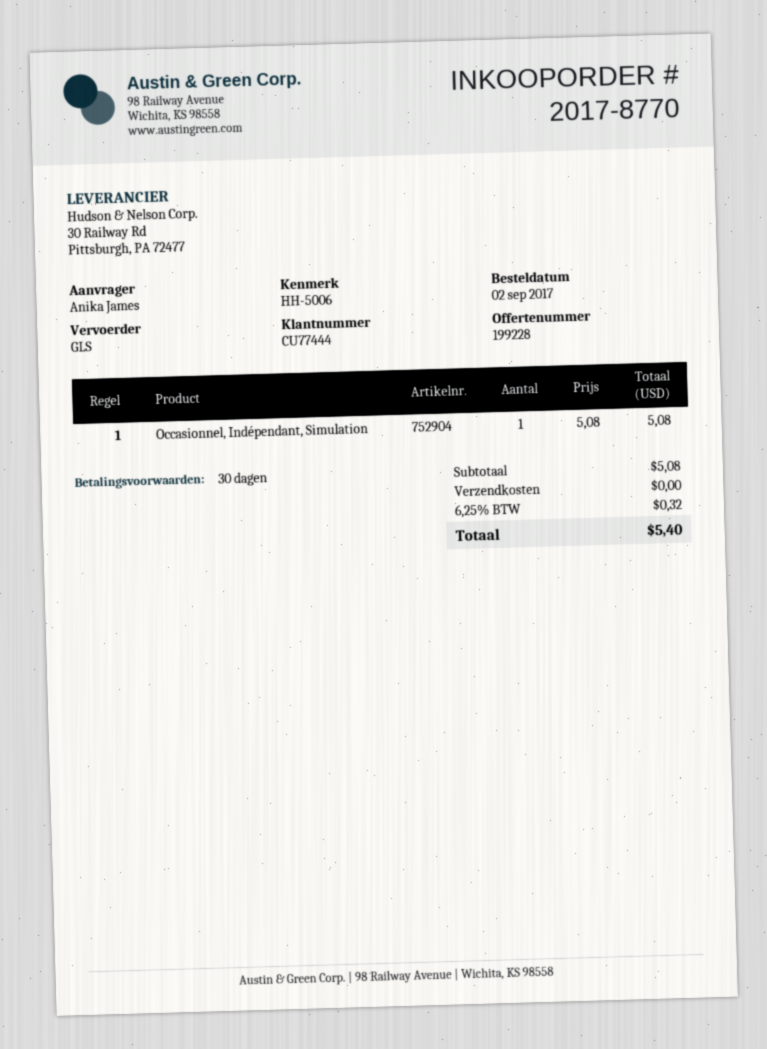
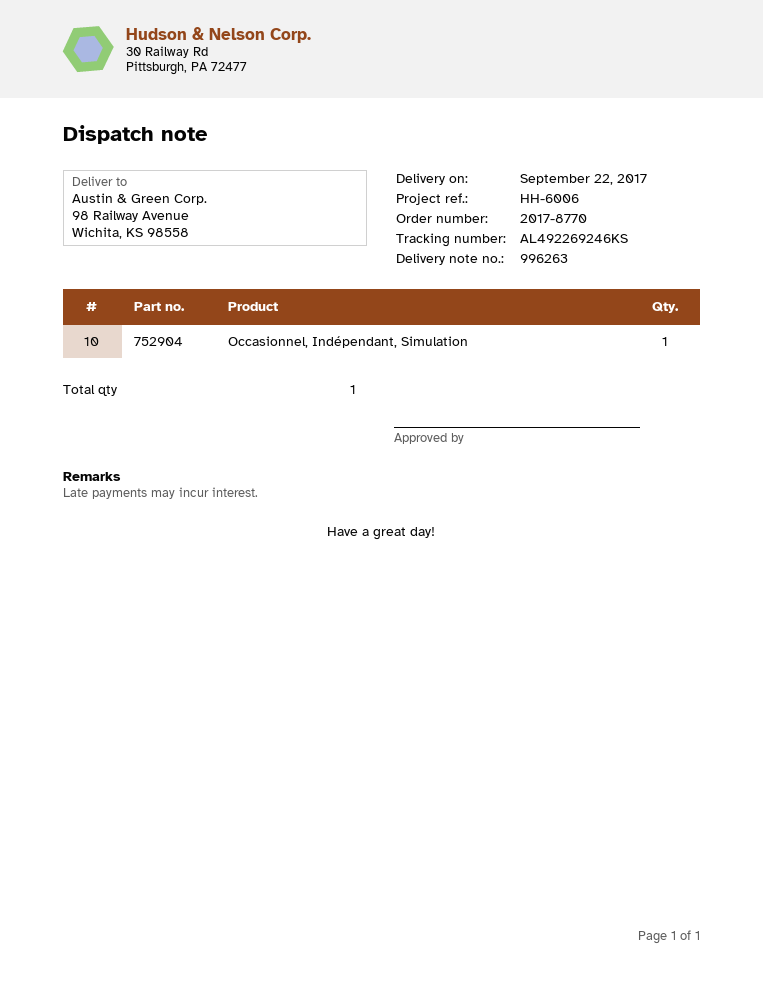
reference: HH-5006 -> HH-6006

